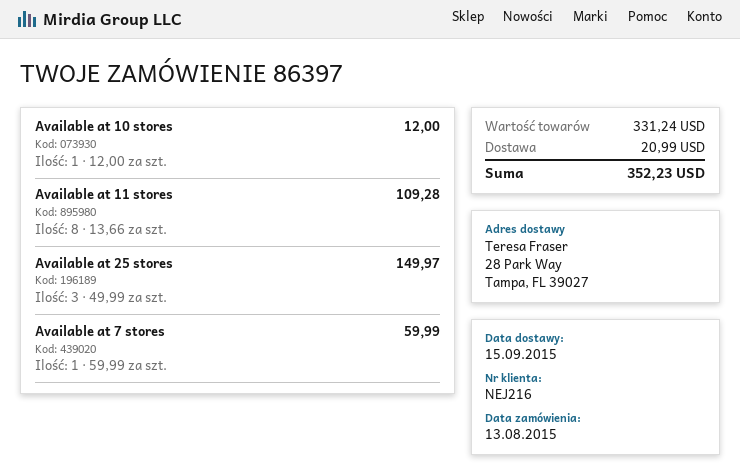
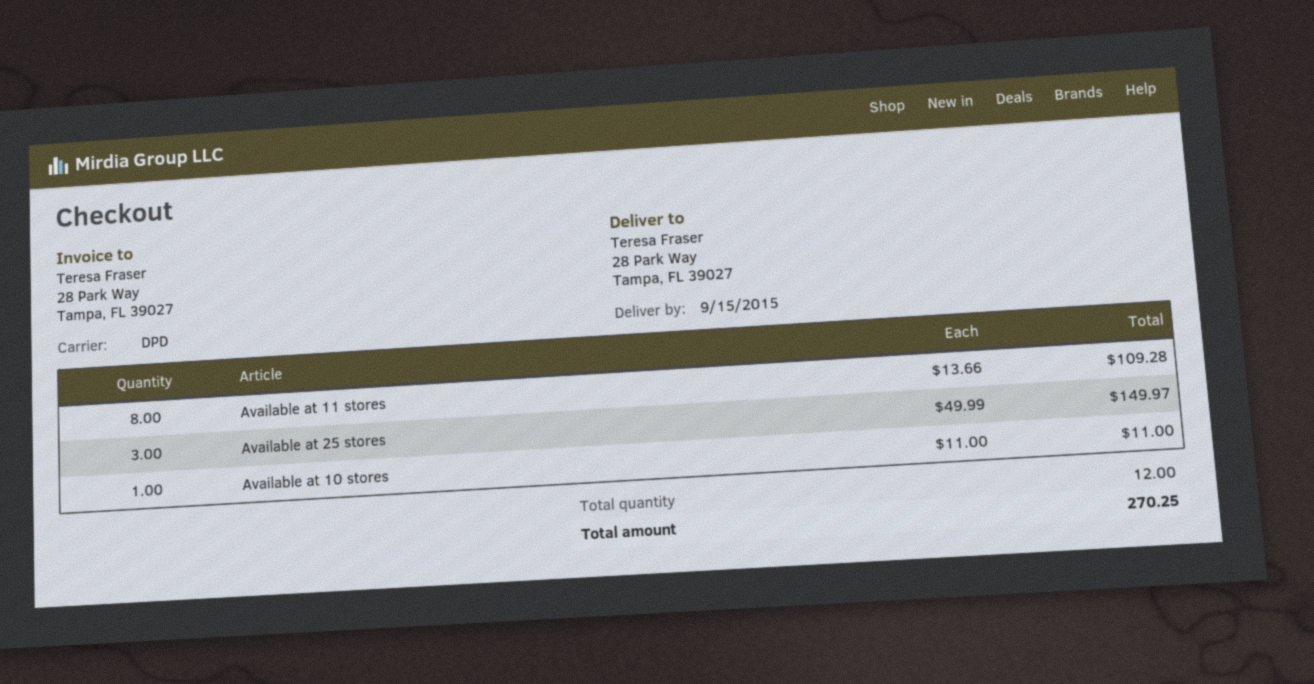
Available at 10 stores: 1 x 12.00 = 12.00 -> 1 x 11.00 = 11.00
Available at 7 stores: 1 x 59.99 = 59.99 -> none
shipping: 20.99 -> none
total: 352.23 -> 270.25

